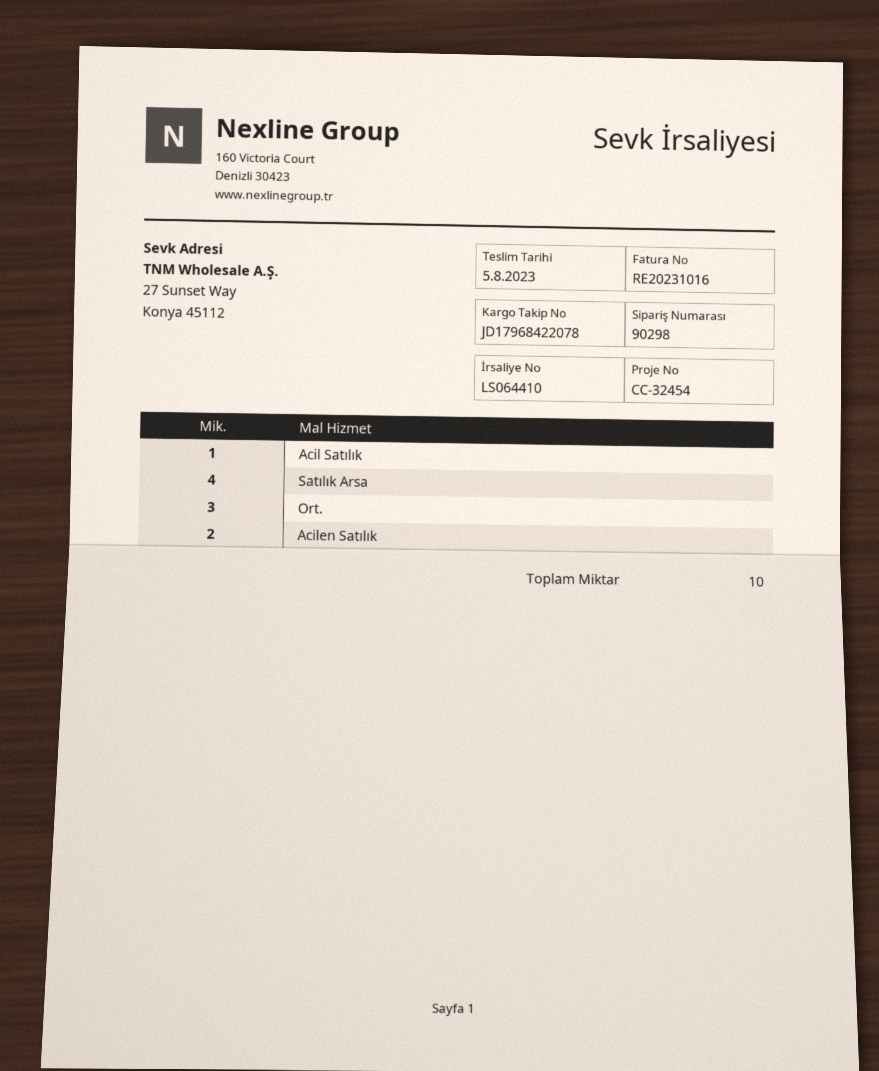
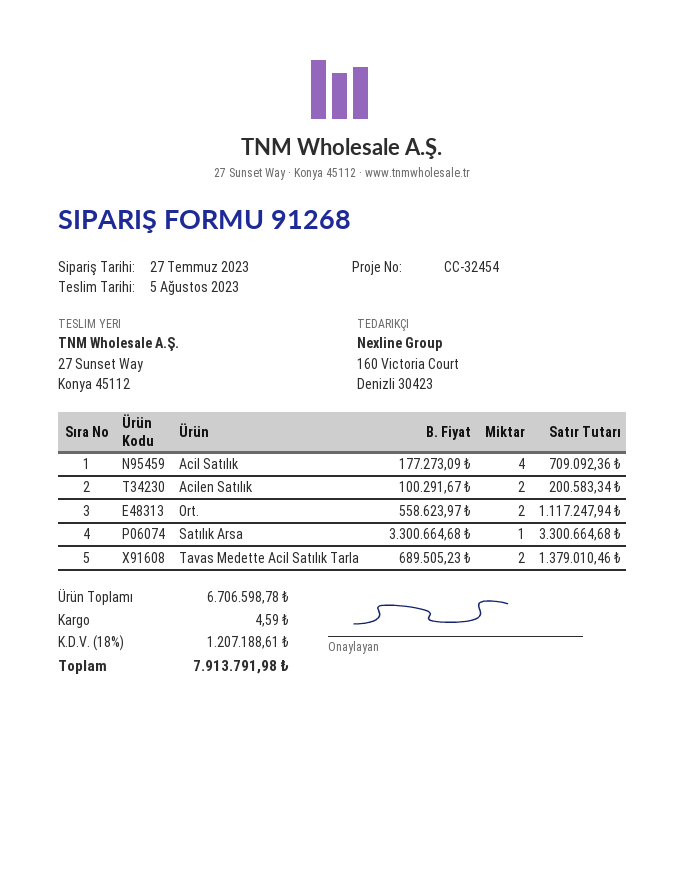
order number: 90298 -> 91268
Acil Satılık: 1 -> 4
Satılık Arsa: 4 -> 1
Ort.: 3 -> 2
Tavas Medette Acil Satılık Tarla: none -> 2

